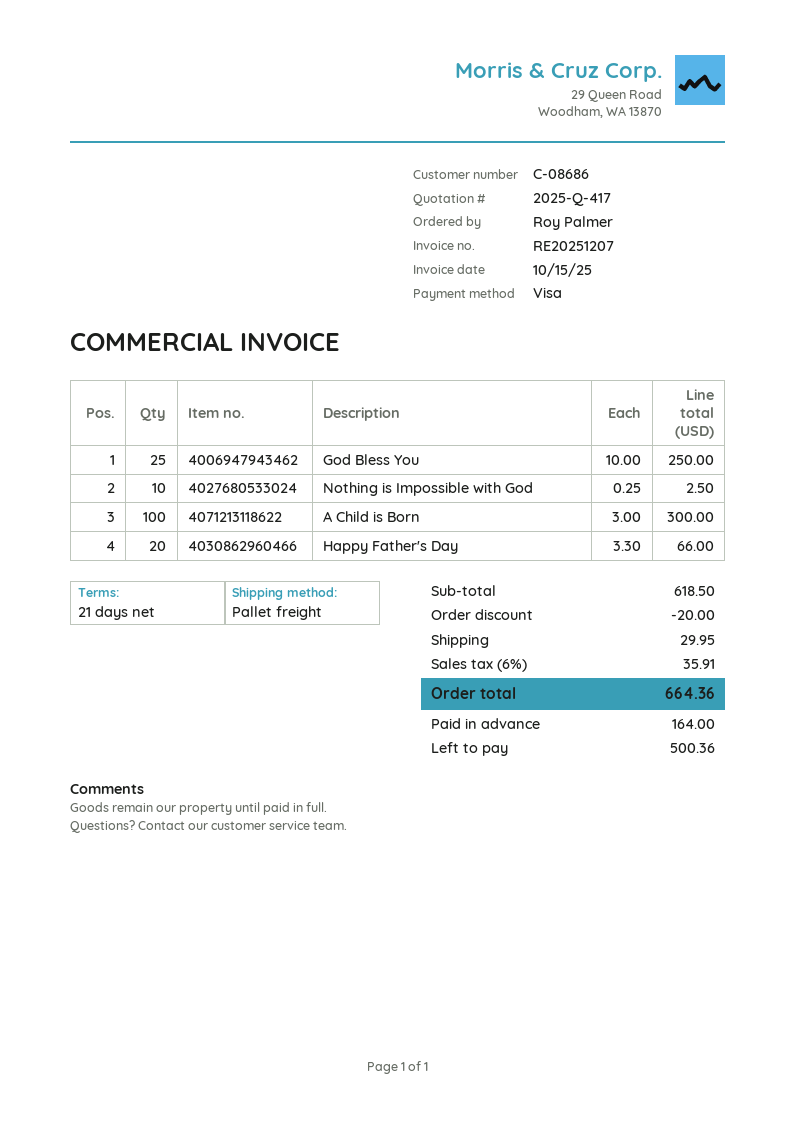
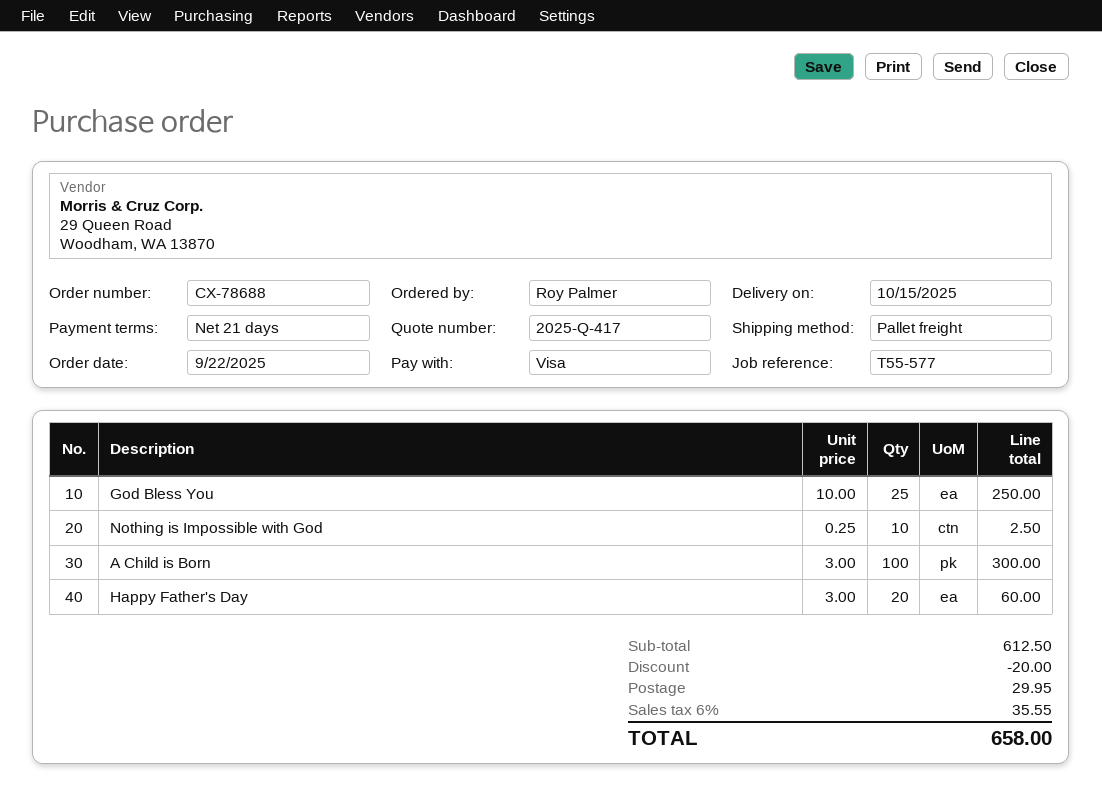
Happy Father's Day: 20 x 3.30 = 66.00 -> 20 x 3.00 = 60.00
subtotal: 618.50 -> 612.50
tax: 6% = 35.91 -> 6% = 35.55
total: 664.36 -> 658.00

